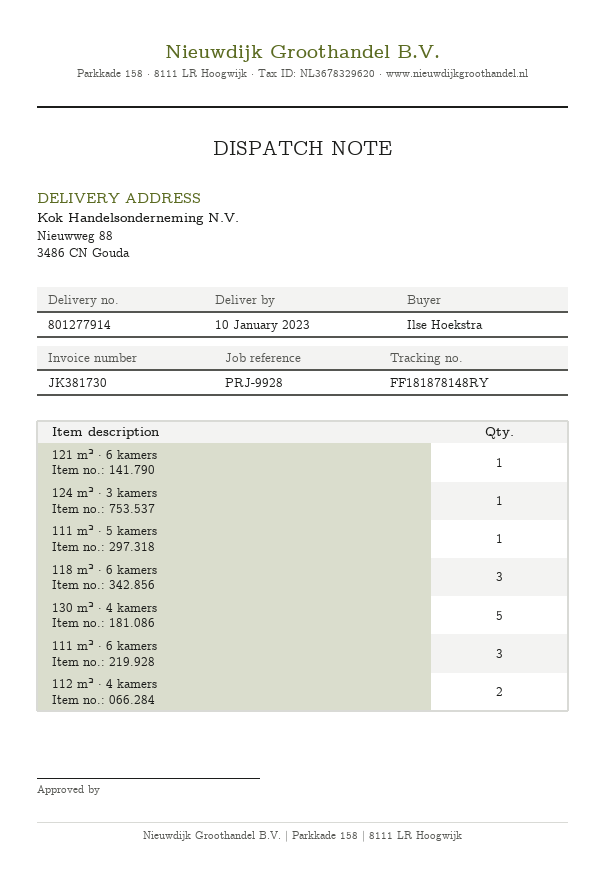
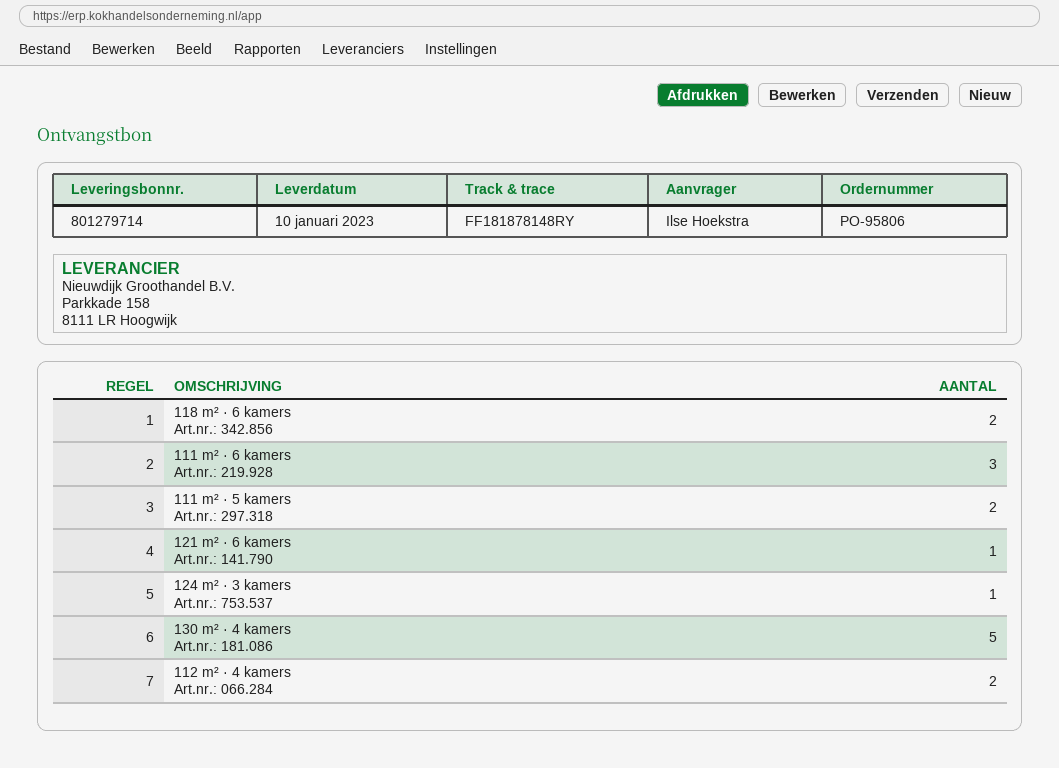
delivery note number: 801277914 -> 801279714
111 m² · 5 kamers: 1 -> 2
118 m² · 6 kamers: 3 -> 2

